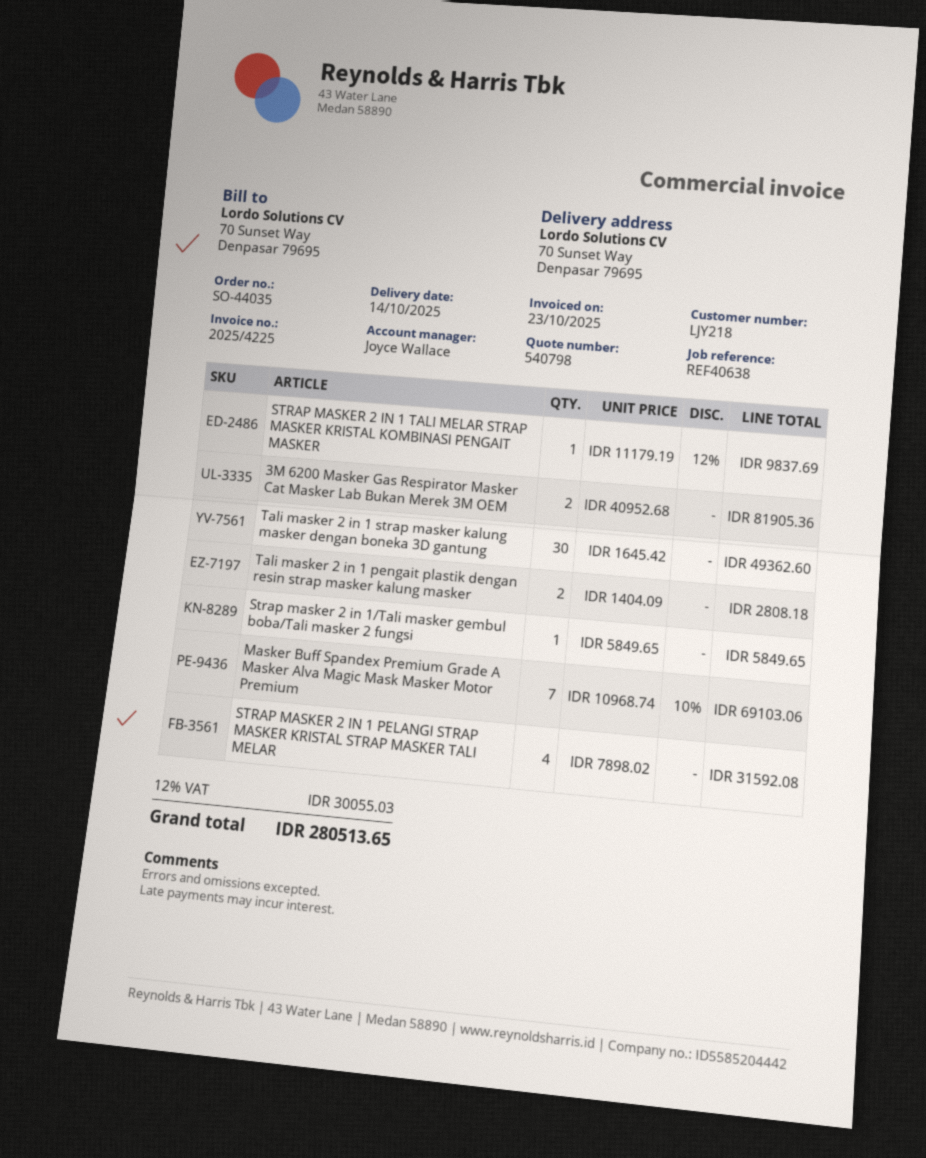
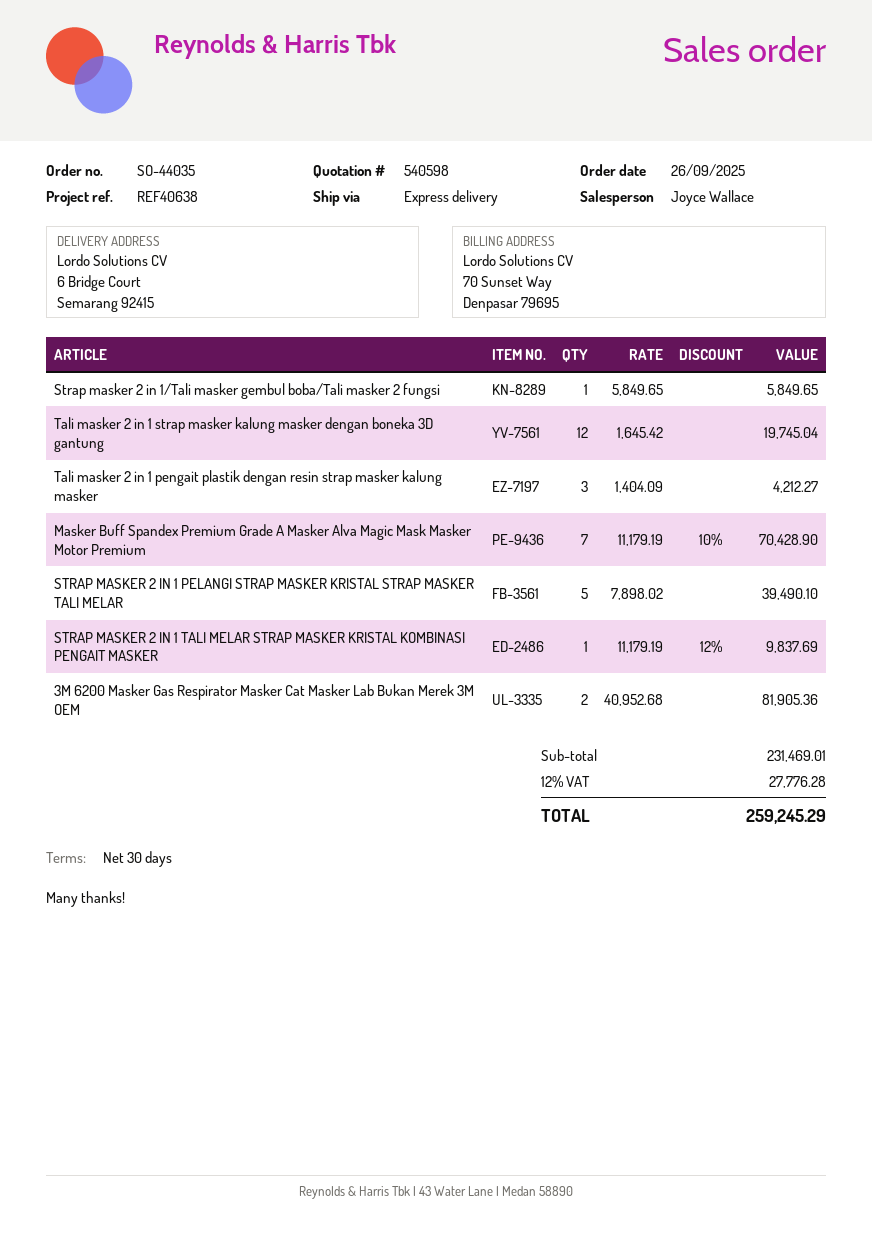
quote number: 540798 -> 540598
ship to: 70 Sunset Way, Denpasar 79695 -> 6 Bridge Court, Semarang 92415
Tali masker 2 in 1 strap masker kalung masker dengan boneka 3D gantung: 30 x 1645.42 = 49362.60 -> 12 x 1645.42 = 19745.04
Tali masker 2 in 1 pengait plastik dengan resin strap masker kalung masker: 2 x 1404.09 = 2808.18 -> 3 x 1404.09 = 4212.27
Masker Buff Spandex Premium Grade A Masker Alva Magic Mask Masker Motor Premium: 7 x 10968.74 - 10% = 69103.06 -> 7 x 11179.19 - 10% = 70428.90
STRAP MASKER 2 IN 1 PELANGI STRAP MASKER KRISTAL STRAP MASKER TALI MELAR: 4 x 7898.02 = 31592.08 -> 5 x 7898.02 = 39490.10
tax: 12% = 30055.03 -> 12% = 27776.28
total: 280513.65 -> 259245.29

